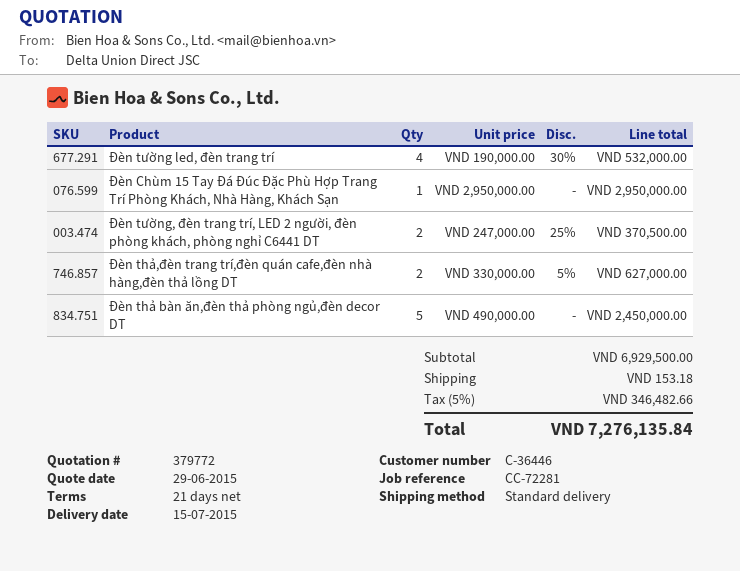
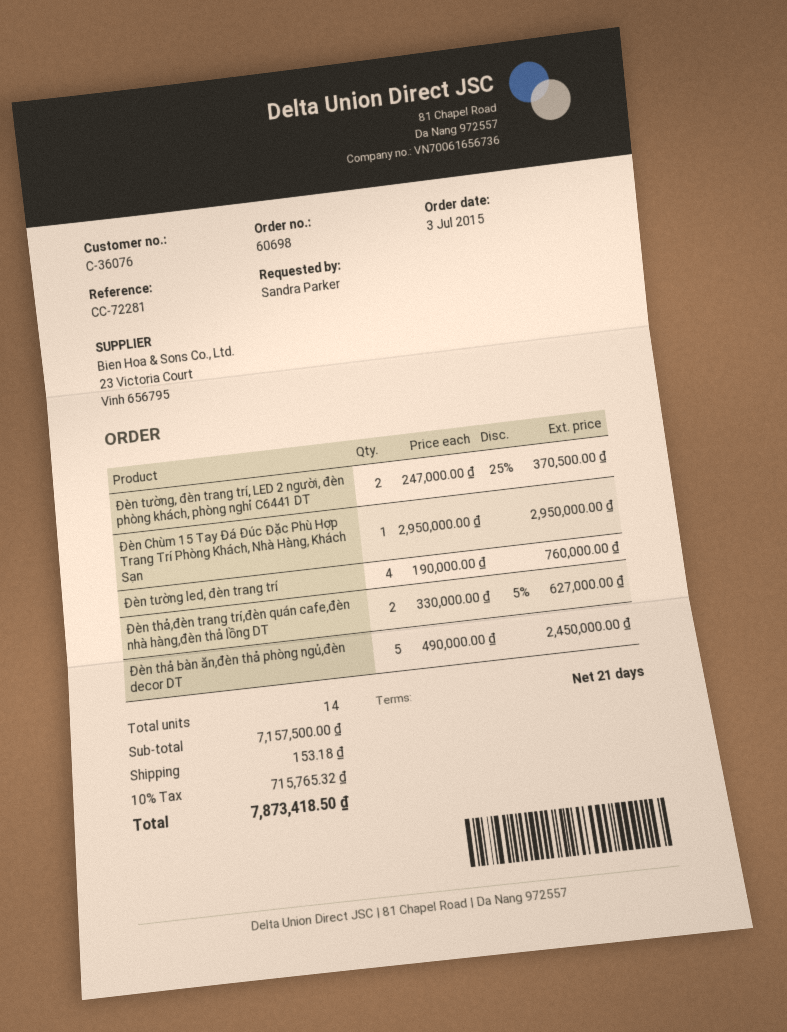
customer number: C-36446 -> C-36076
Đèn tường led, đèn trang trí: 4 x 190000.00 - 30% = 532000.00 -> 4 x 190000.00 = 760000.00
subtotal: 6929500.00 -> 7157500.00
tax: 5% = 346482.66 -> 10% = 715765.32
total: 7276135.84 -> 7873418.50

